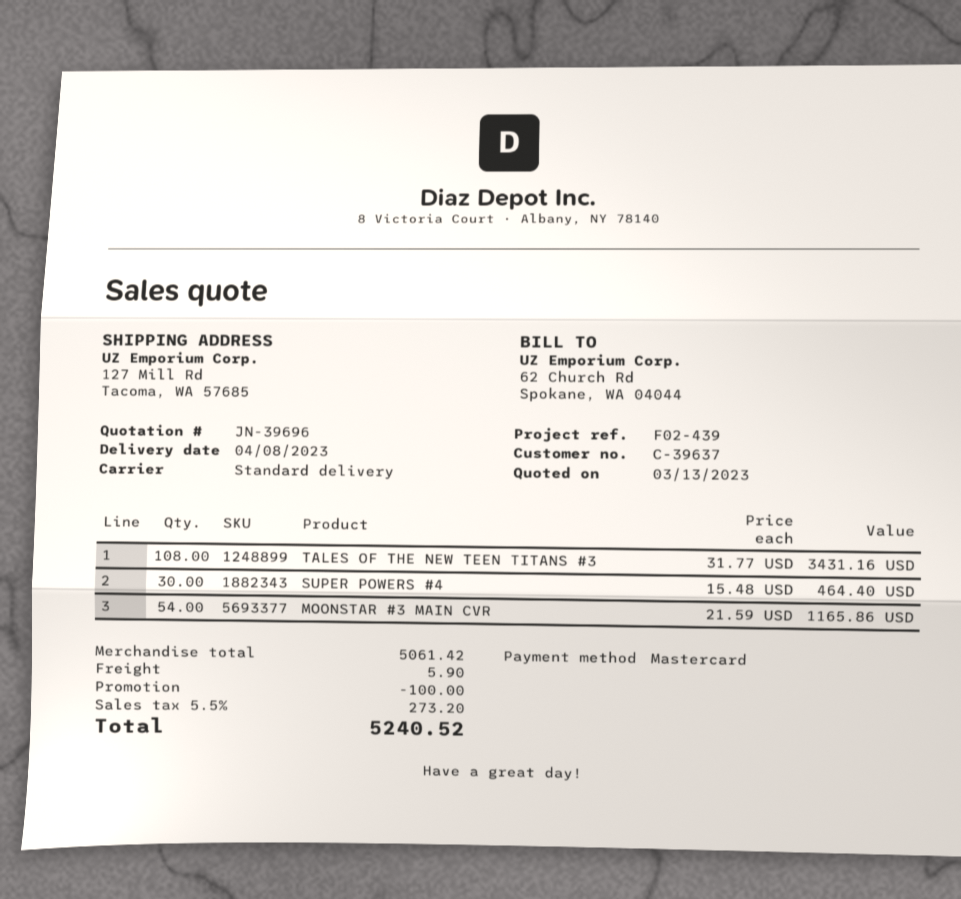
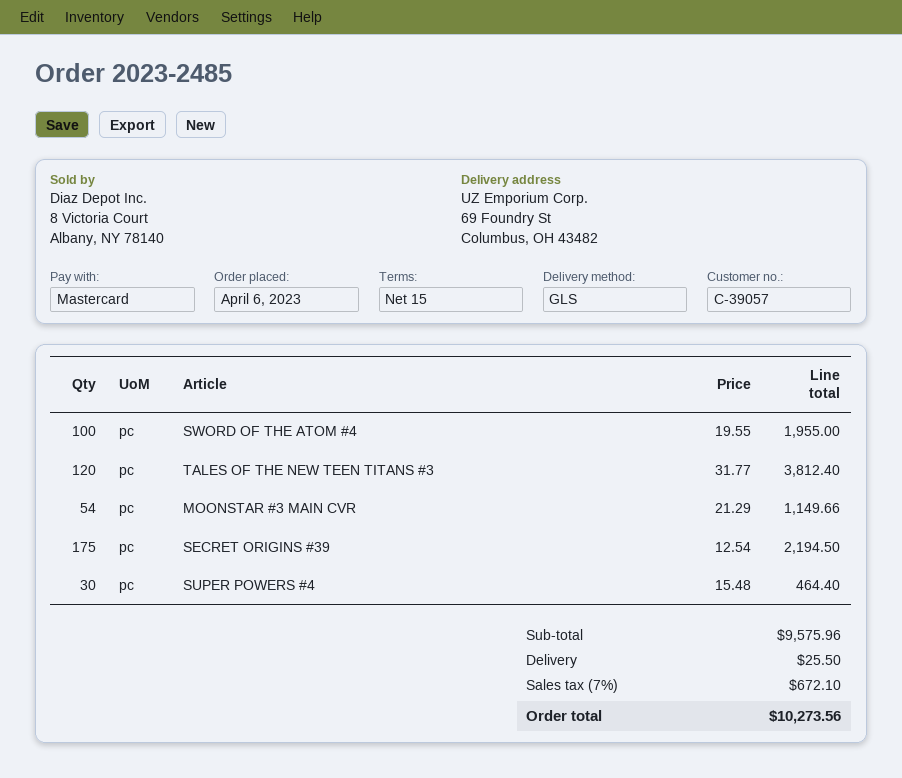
customer number: C-39637 -> C-39057
shipping method: standard -> GLS
ship to: 127 Mill Rd, Tacoma, WA 57685 -> 69 Foundry St, Columbus, OH 43482
TALES OF THE NEW TEEN TITANS #3: 108 x 31.77 = 3431.16 -> 120 x 31.77 = 3812.40
MOONSTAR #3 MAIN CVR: 54 x 21.59 = 1165.86 -> 54 x 21.29 = 1149.66
SWORD OF THE ATOM #4: none -> 100 x 19.55 = 1955.00
SECRET ORIGINS #39: none -> 175 x 12.54 = 2194.50
subtotal: 5061.42 -> 9575.96
discount: 100.00 -> none
shipping: 5.90 -> 25.50
tax: 5.5% = 273.20 -> 7% = 672.10
total: 5240.52 -> 10273.56

